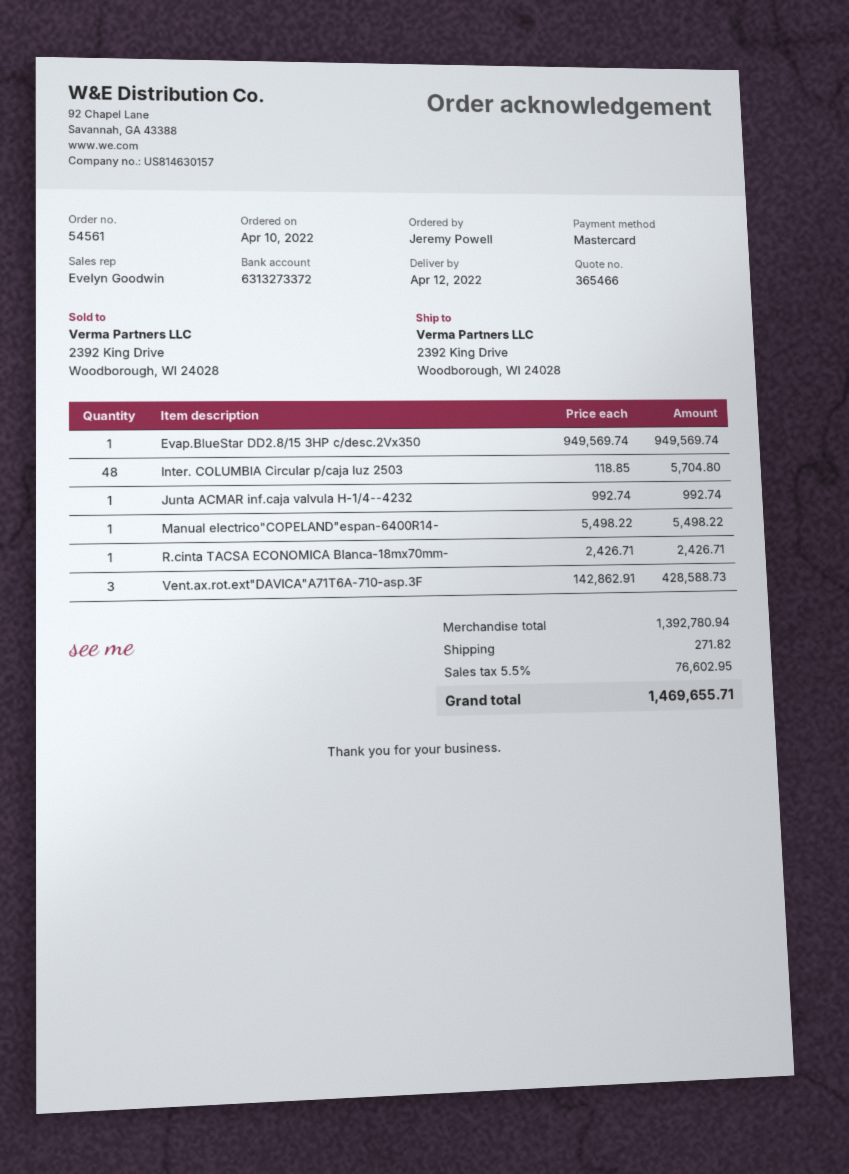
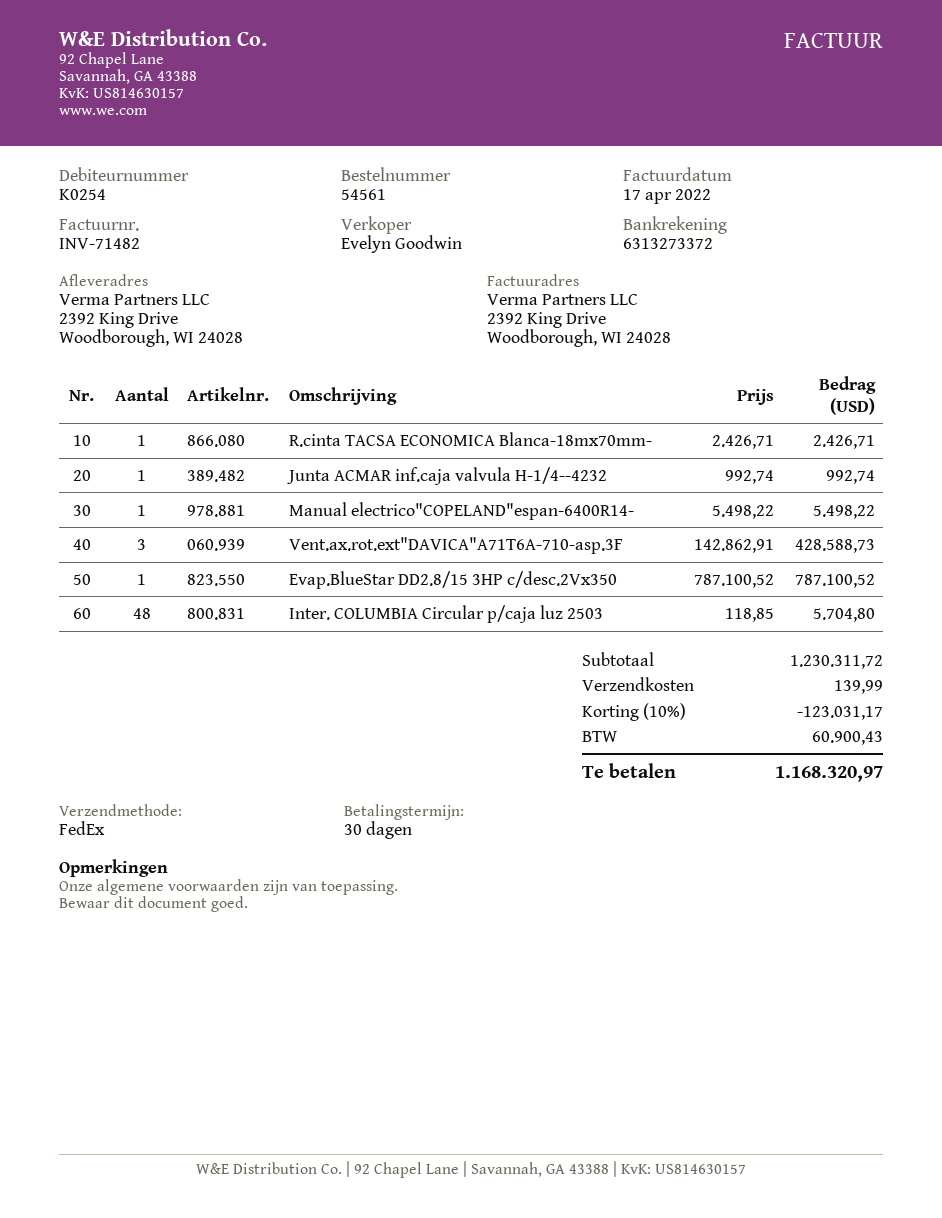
Evap.BlueStar DD2.8/15 3HP c/desc.2Vx350: 1 x 949569.74 = 949569.74 -> 1 x 787100.52 = 787100.52
subtotal: 1392780.94 -> 1230311.72
discount: none -> 10% = 123031.17
shipping: 271.82 -> 139.99
tax: 76602.95 -> 60900.43
total: 1469655.71 -> 1168320.97

